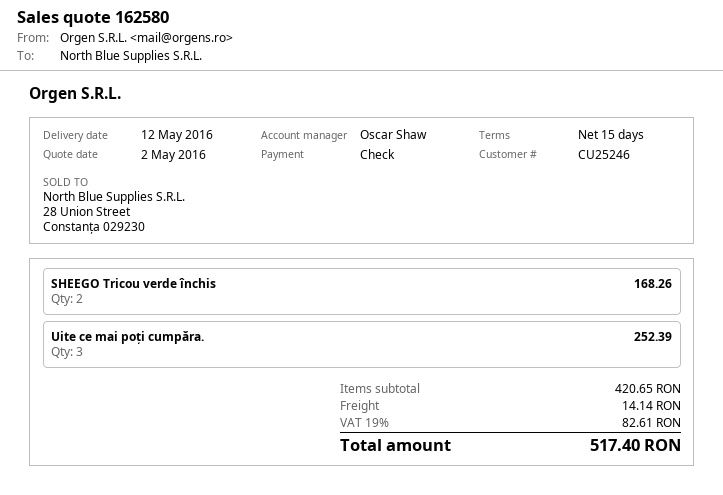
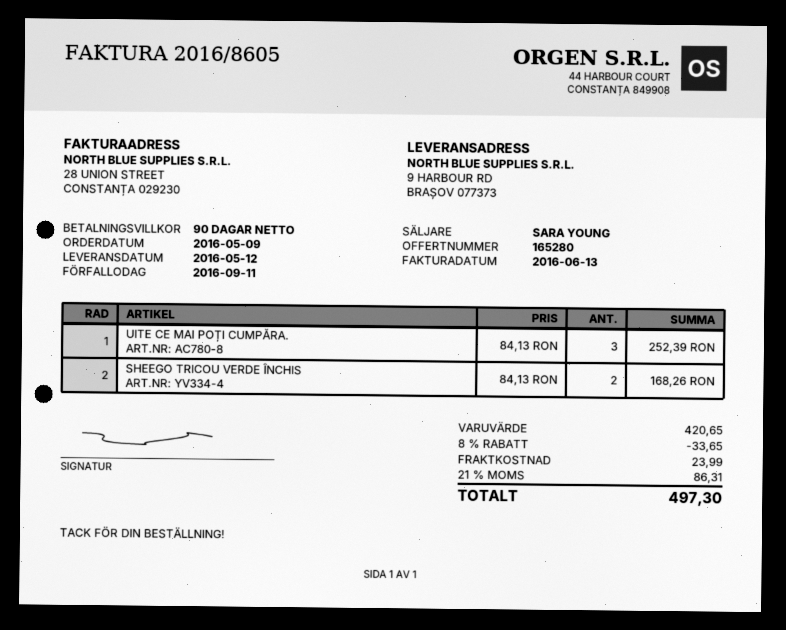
quote number: 162580 -> 165280
payment terms: 15 days -> 90 days
sales rep: Oscar Shaw -> SARA YOUNG
discount: none -> 8% = 33.65
shipping: 14.14 -> 23.99
tax: 19% = 82.61 -> 21% = 86.31
total: 517.40 -> 497.30

